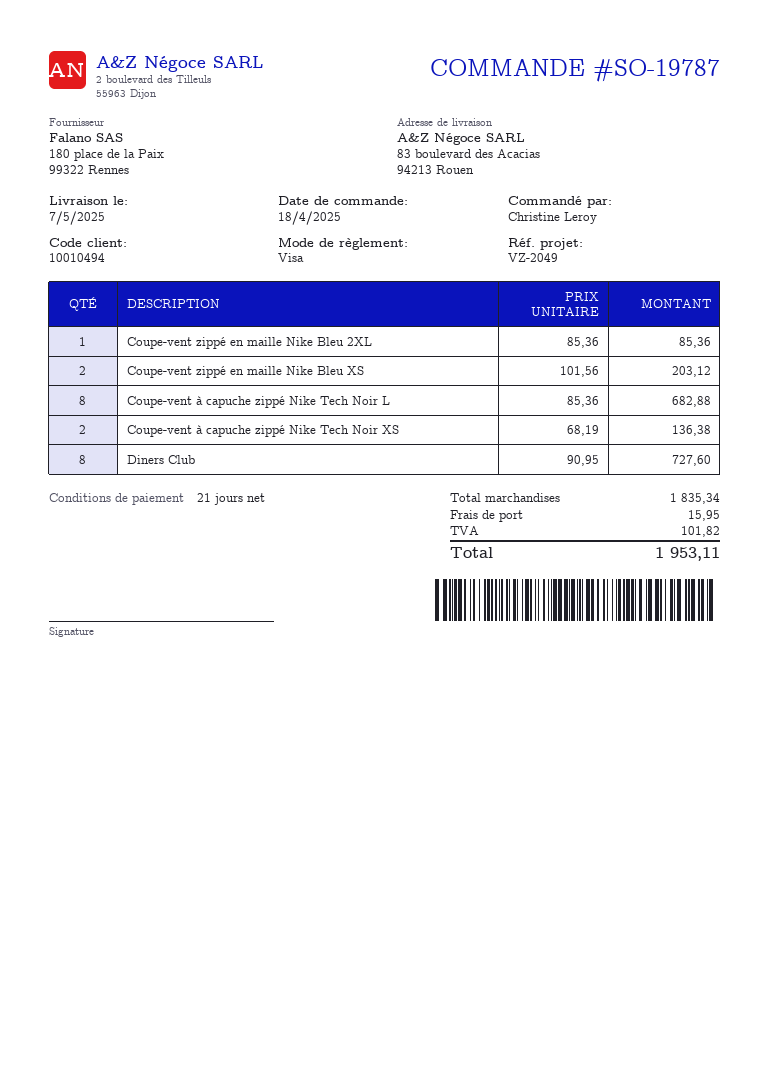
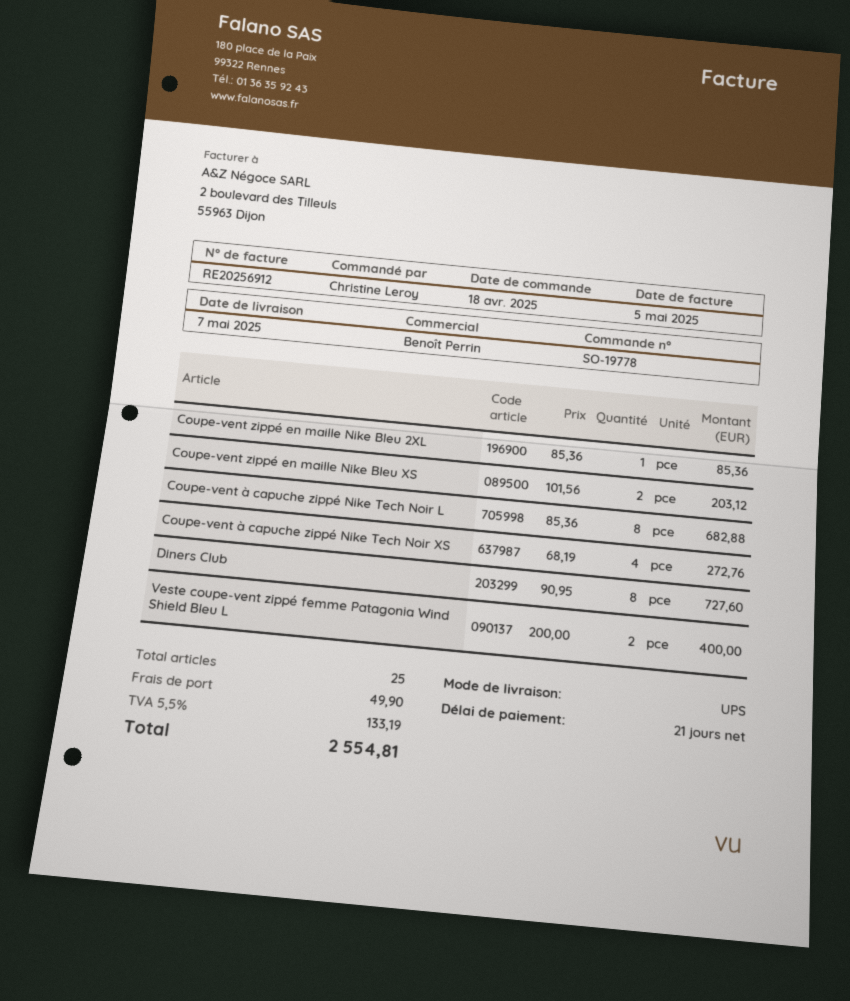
order number: SO-19787 -> SO-19778
Coupe-vent à capuche zippé Nike Tech Noir XS: 2 x 68.19 = 136.38 -> 4 x 68.19 = 272.76
Veste coupe-vent zippé femme Patagonia Wind Shield Bleu L: none -> 2 x 200.00 = 400.00
shipping: 15.95 -> 49.90
tax: 101.82 -> 133.19
total: 1953.11 -> 2554.81

